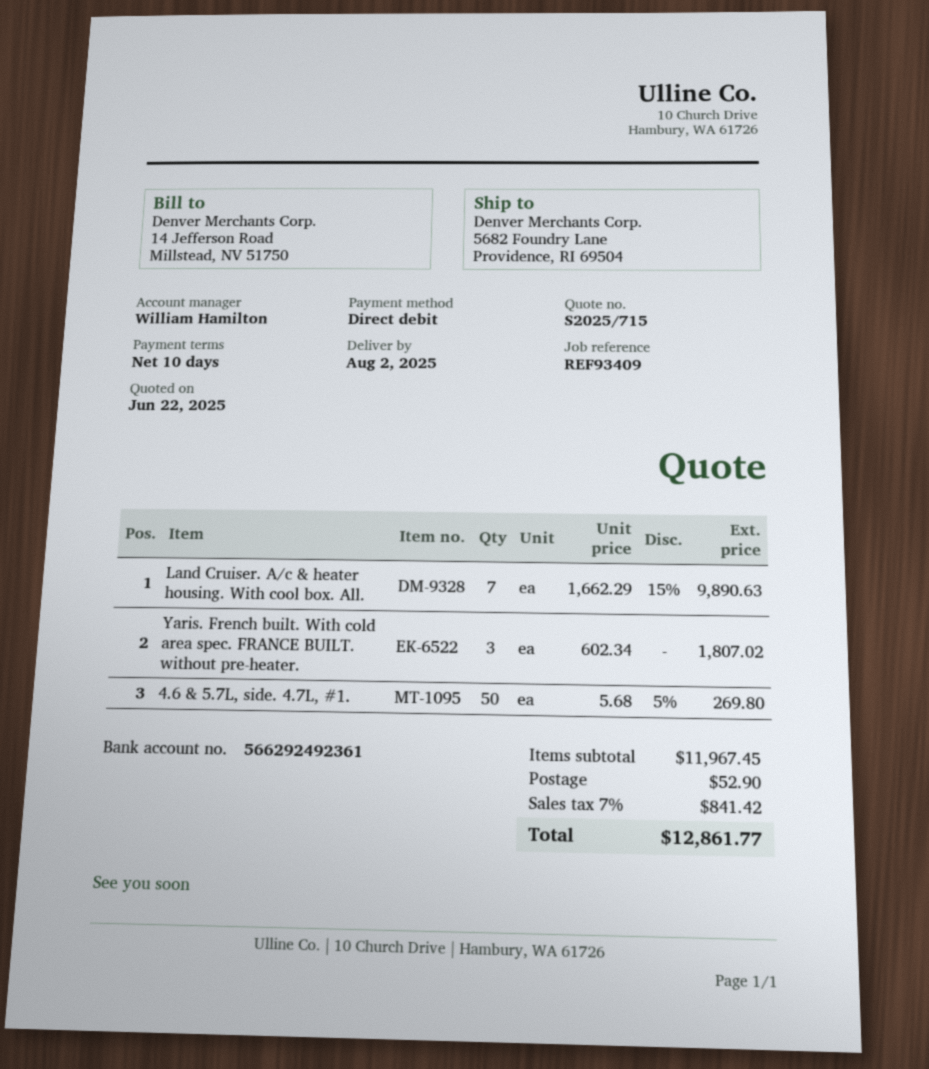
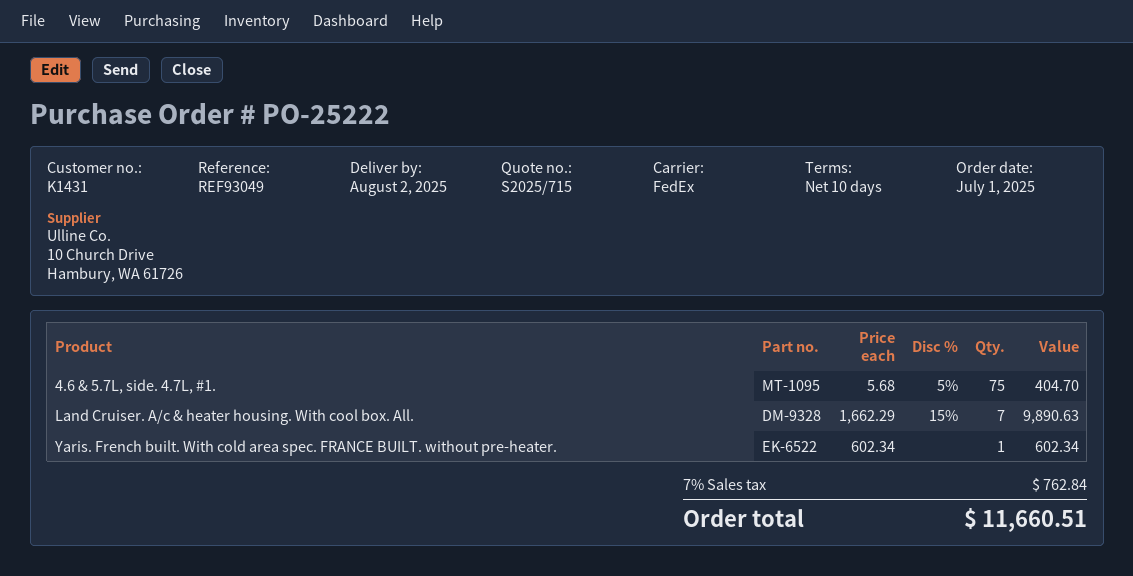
reference: REF93409 -> REF93049
Yaris. French built. With cold area spec. FRANCE BUILT. without pre-heater.: 3 x 602.34 = 1807.02 -> 1 x 602.34 = 602.34
4.6 & 5.7L, side. 4.7L, #1.: 50 x 5.68 - 5% = 269.80 -> 75 x 5.68 - 5% = 404.70
shipping: 52.90 -> none
tax: 7% = 841.42 -> 7% = 762.84
total: 12861.77 -> 11660.51

